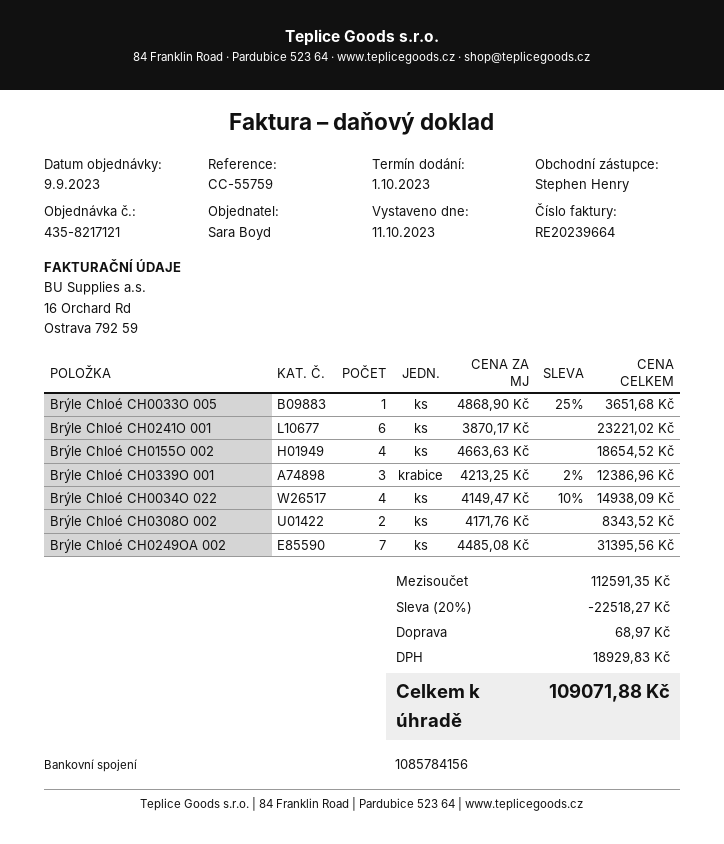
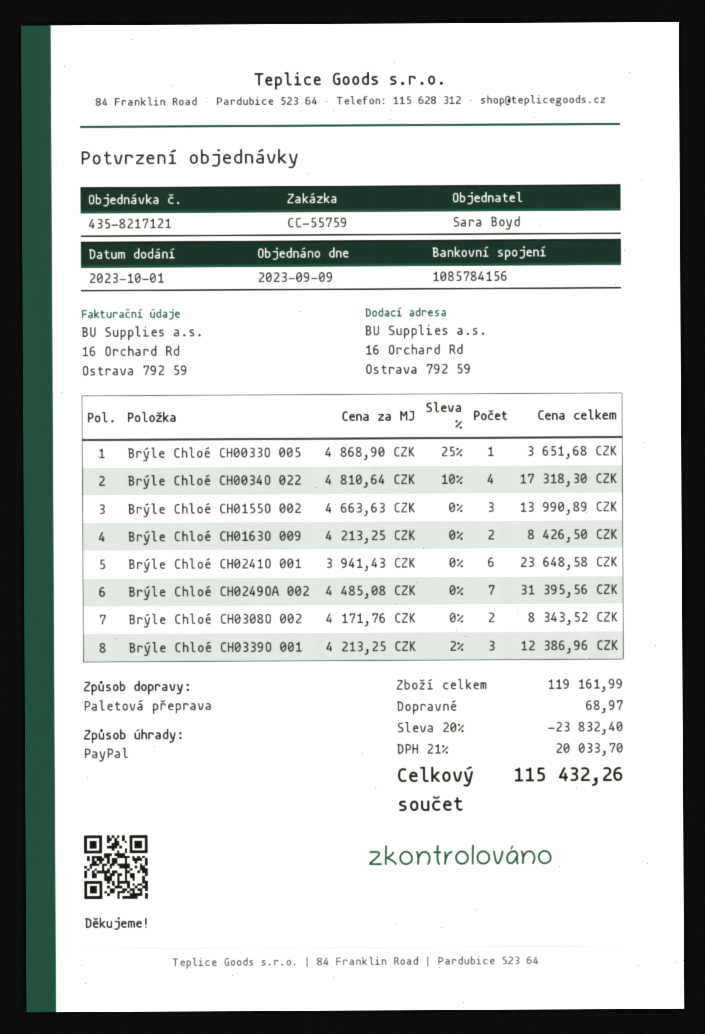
Brýle Chloé CH0241O 001: 6 x 3870.17 = 23221.02 -> 6 x 3941.43 = 23648.58
Brýle Chloé CH0155O 002: 4 x 4663.63 = 18654.52 -> 3 x 4663.63 = 13990.89
Brýle Chloé CH0034O 022: 4 x 4149.47 - 10% = 14938.09 -> 4 x 4810.64 - 10% = 17318.30
Brýle Chloé CH0163O 009: none -> 2 x 4213.25 = 8426.50
subtotal: 112591.35 -> 119161.99
discount: 20% = 22518.27 -> 20% = 23832.40
tax: 18929.83 -> 20033.70
total: 109071.88 -> 115432.26

